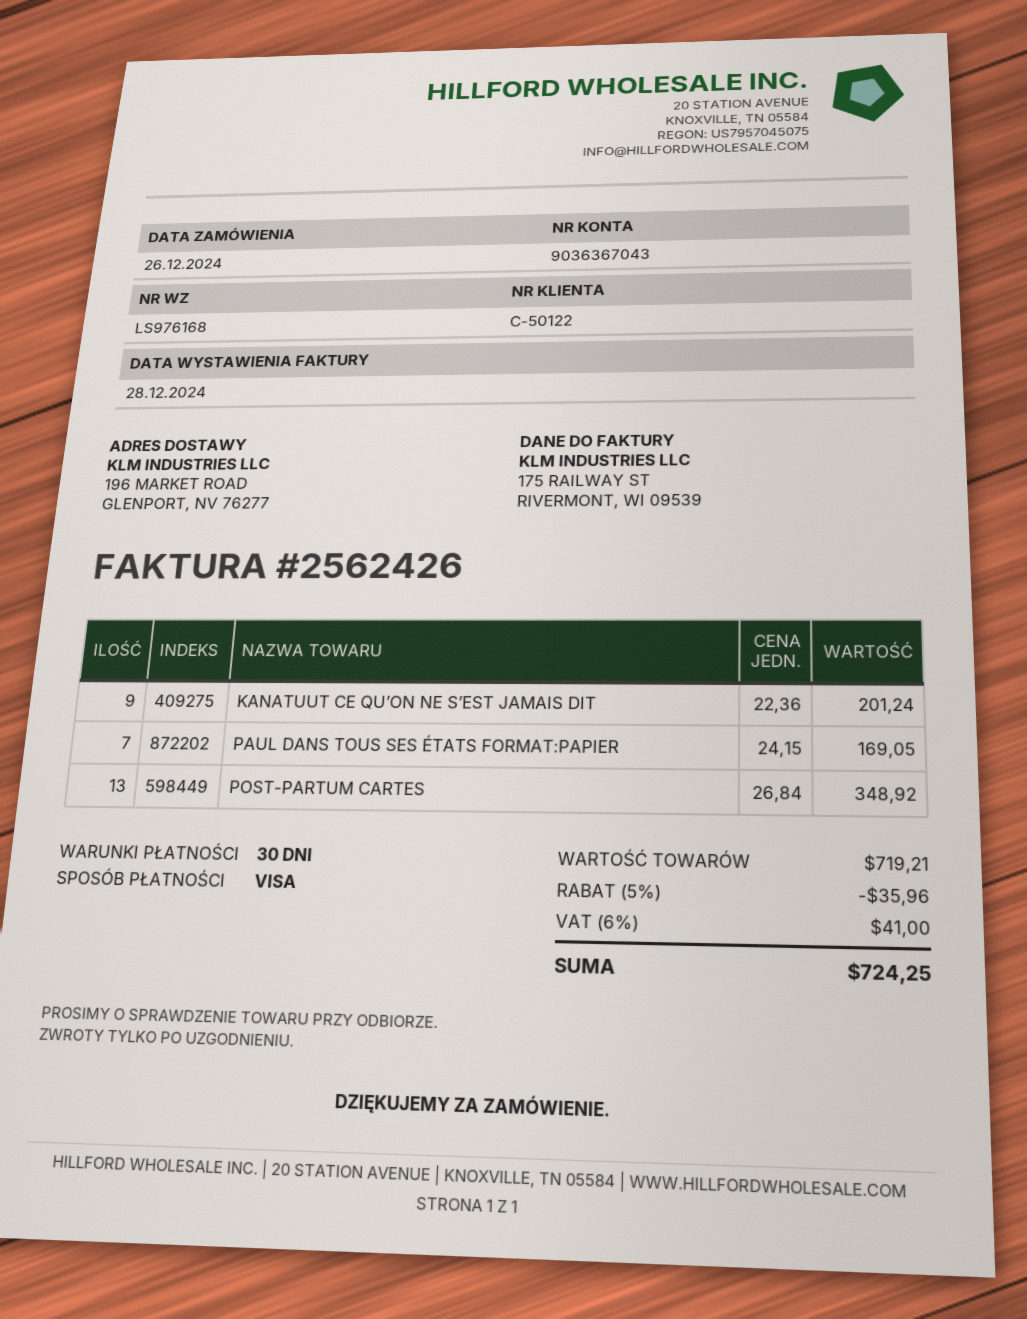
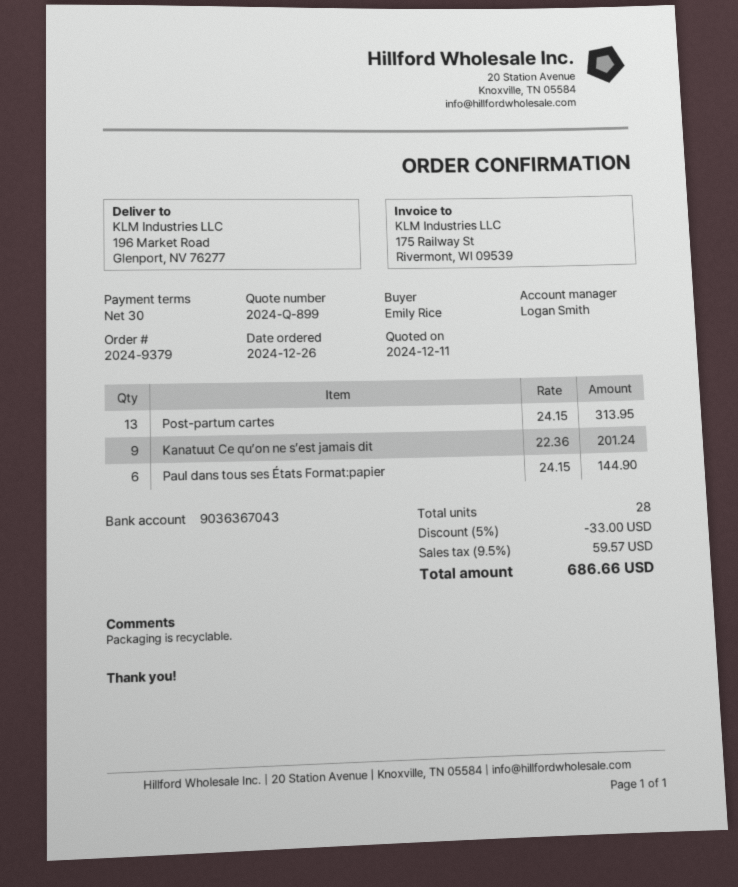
PAUL DANS TOUS SES ÉTATS FORMAT:PAPIER: 7 x 24.15 = 169.05 -> 6 x 24.15 = 144.90
POST-PARTUM CARTES: 13 x 26.84 = 348.92 -> 13 x 24.15 = 313.95
discount: 5% = 35.96 -> 5% = 33.00
tax: 6% = 41.00 -> 9.5% = 59.57
total: 724.25 -> 686.66

